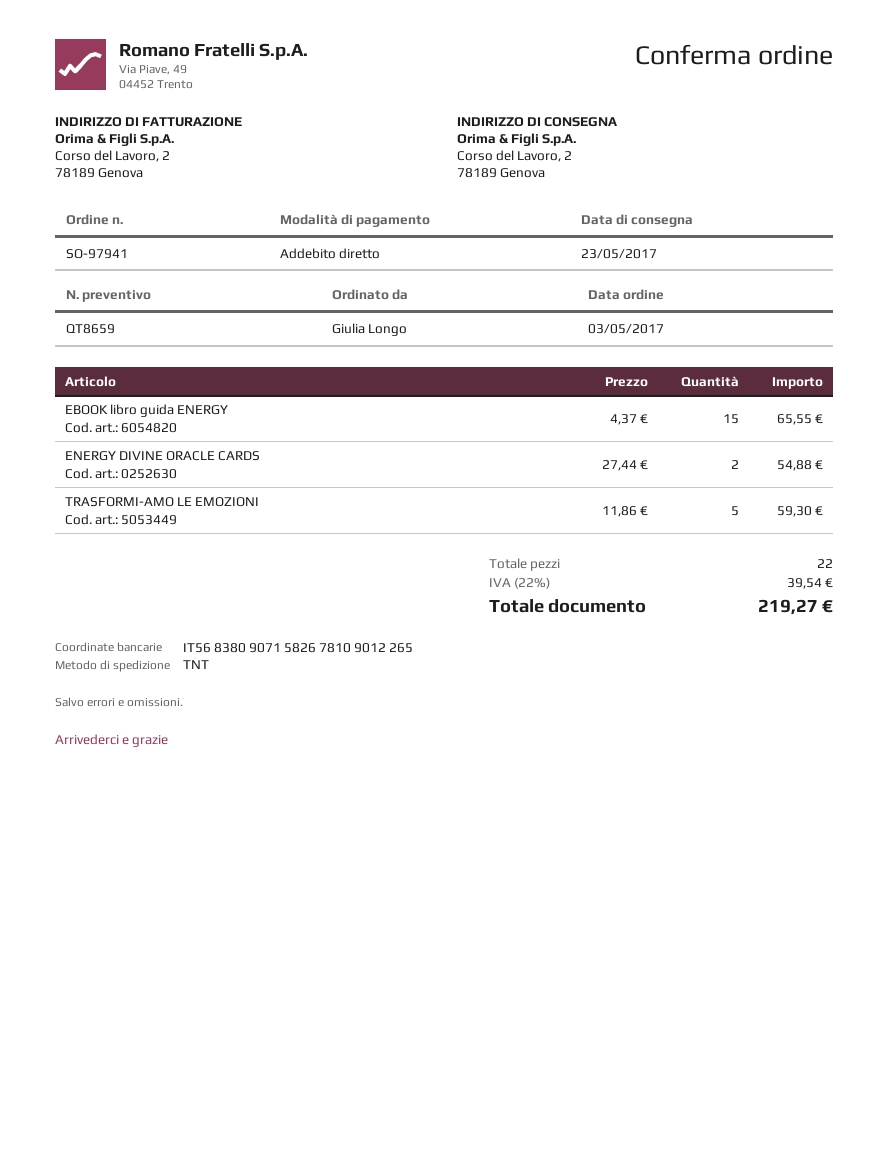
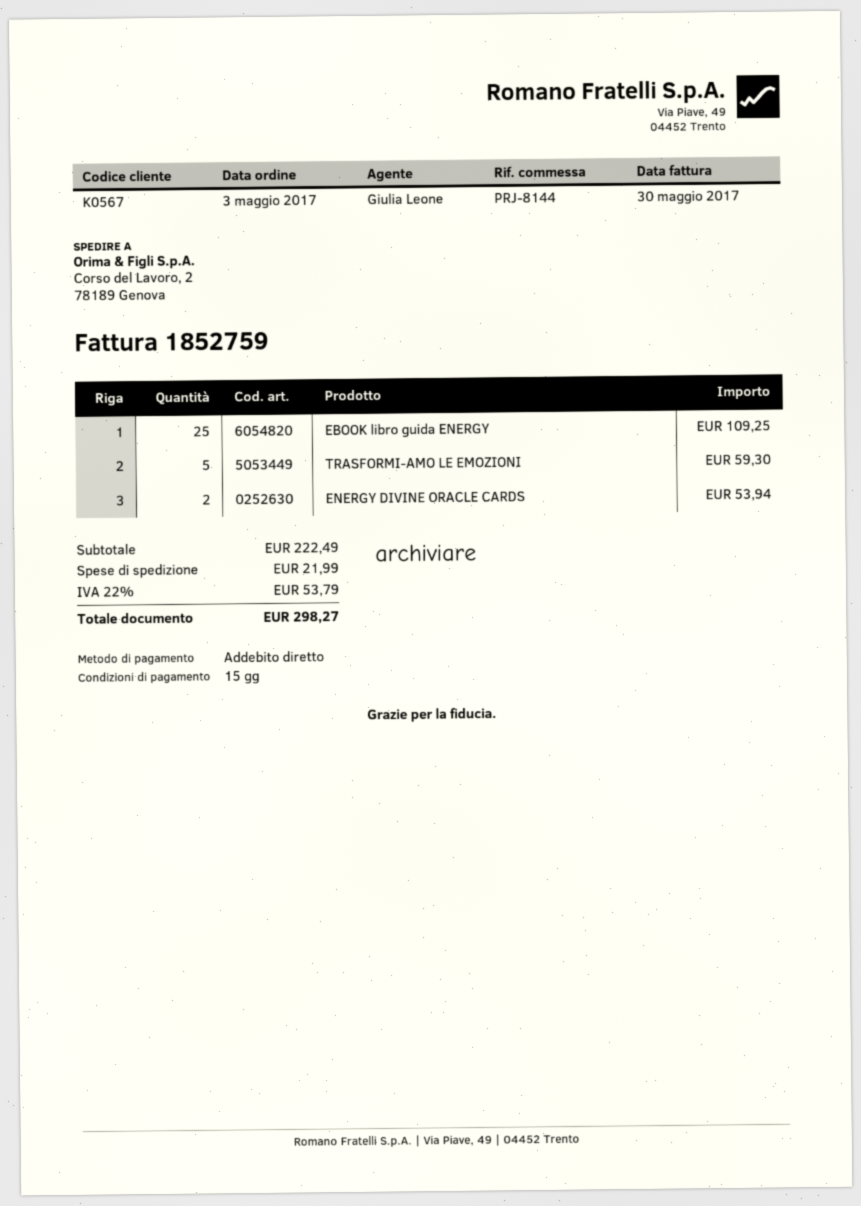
EBOOK libro guida ENERGY: 15 for 65.55 -> 25 for 109.25
ENERGY DIVINE ORACLE CARDS: 2 for 54.88 -> 2 for 53.94
shipping: none -> 21.99
tax: 22% = 39.54 -> 22% = 53.79
total: 219.27 -> 298.27

